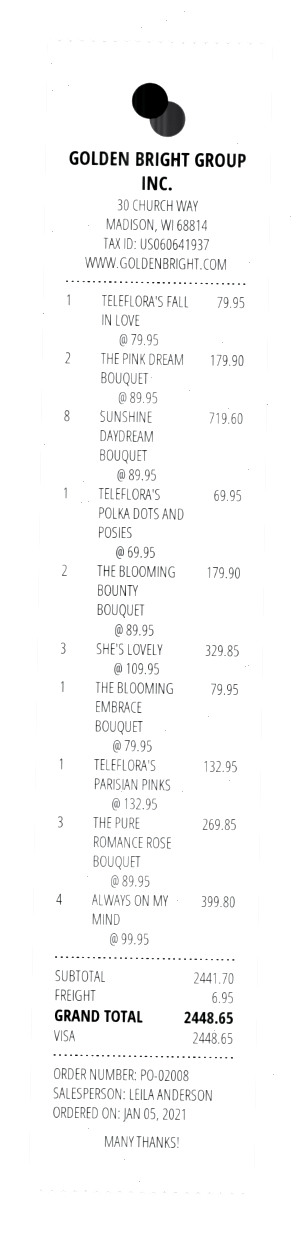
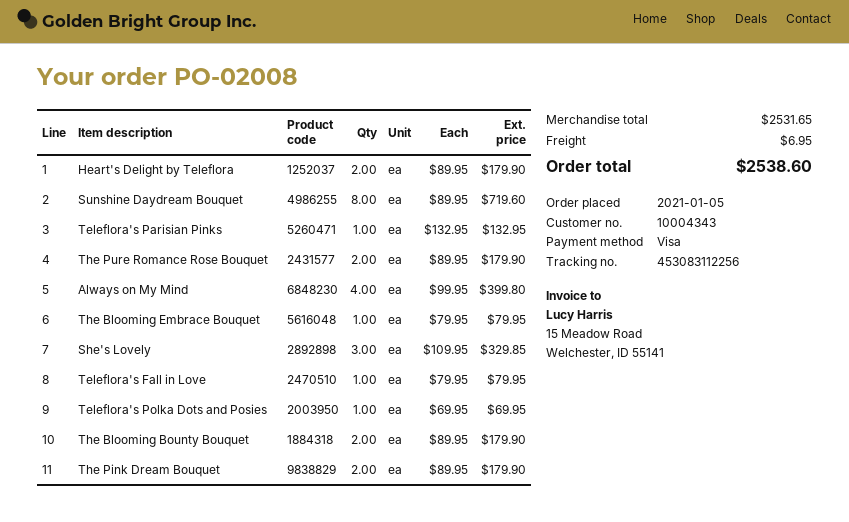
THE PURE ROMANCE ROSE BOUQUET: 3 x 89.95 = 269.85 -> 2 x 89.95 = 179.90
Heart's Delight by Teleflora: none -> 2 x 89.95 = 179.90
subtotal: 2441.70 -> 2531.65
total: 2448.65 -> 2538.60

